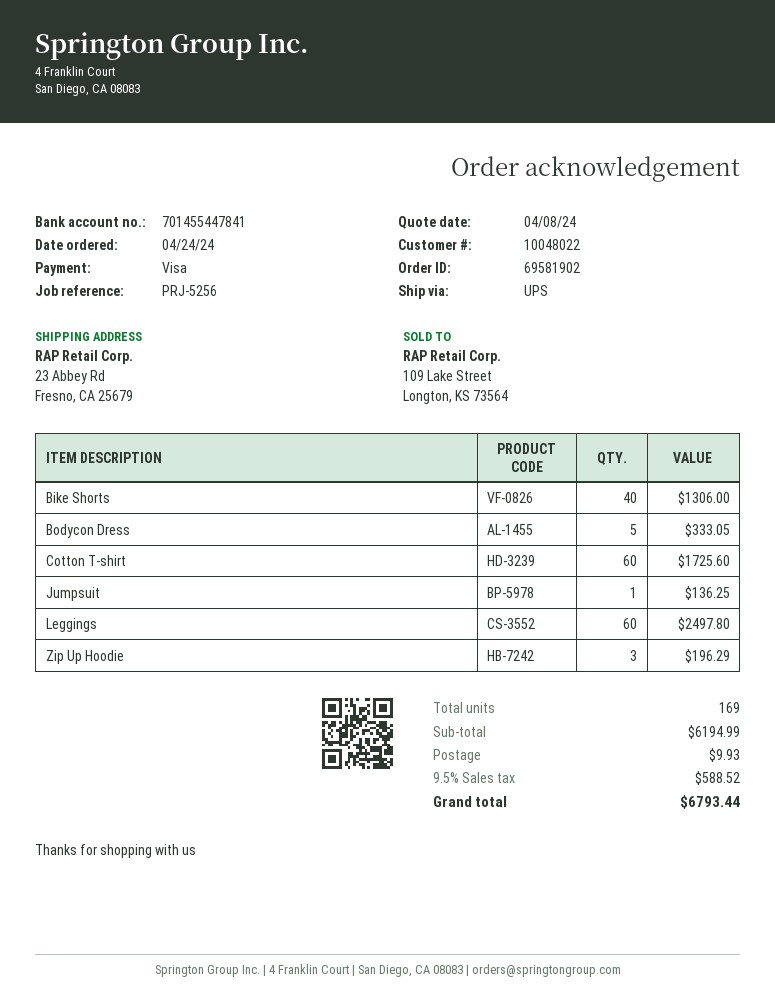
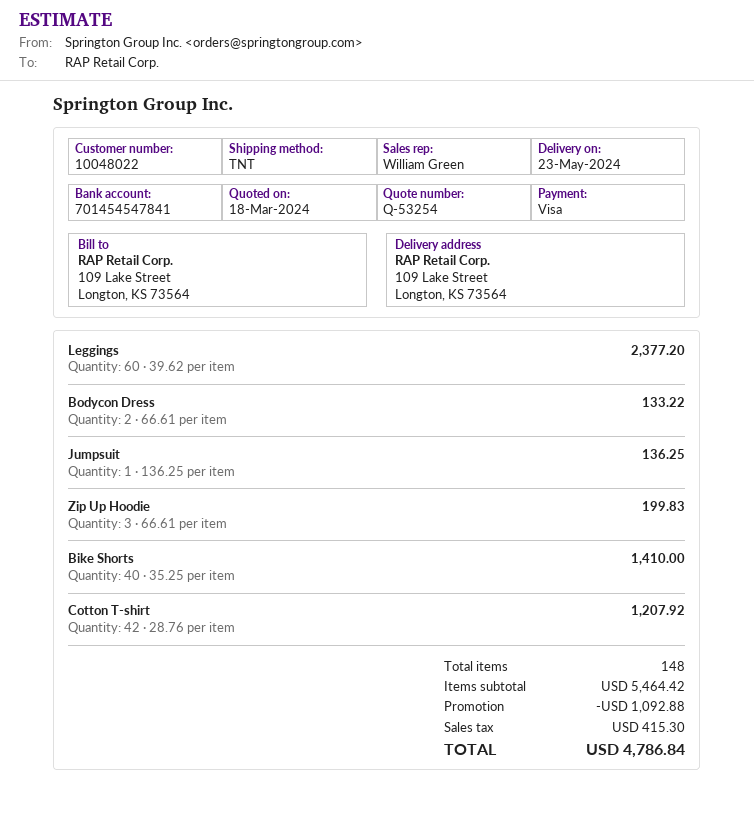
quote date: 2024-04-08 -> 2024-03-18
bank account: 701455447841 -> 701454547841
shipping method: UPS -> TNT
ship to: 23 Abbey Rd, Fresno, CA 25679 -> 109 Lake Street, Longton, KS 73564
Bike Shorts: 40 for 1306.00 -> 40 for 1410.00
Bodycon Dress: 5 for 333.05 -> 2 for 133.22
Cotton T-shirt: 60 for 1725.60 -> 42 for 1207.92
Leggings: 60 for 2497.80 -> 60 for 2377.20
Zip Up Hoodie: 3 for 196.29 -> 3 for 199.83
total quantity: 169 -> 148
subtotal: 6194.99 -> 5464.42
discount: none -> 1092.88
shipping: 9.93 -> none
tax: 588.52 -> 415.30
total: 6793.44 -> 4786.84

